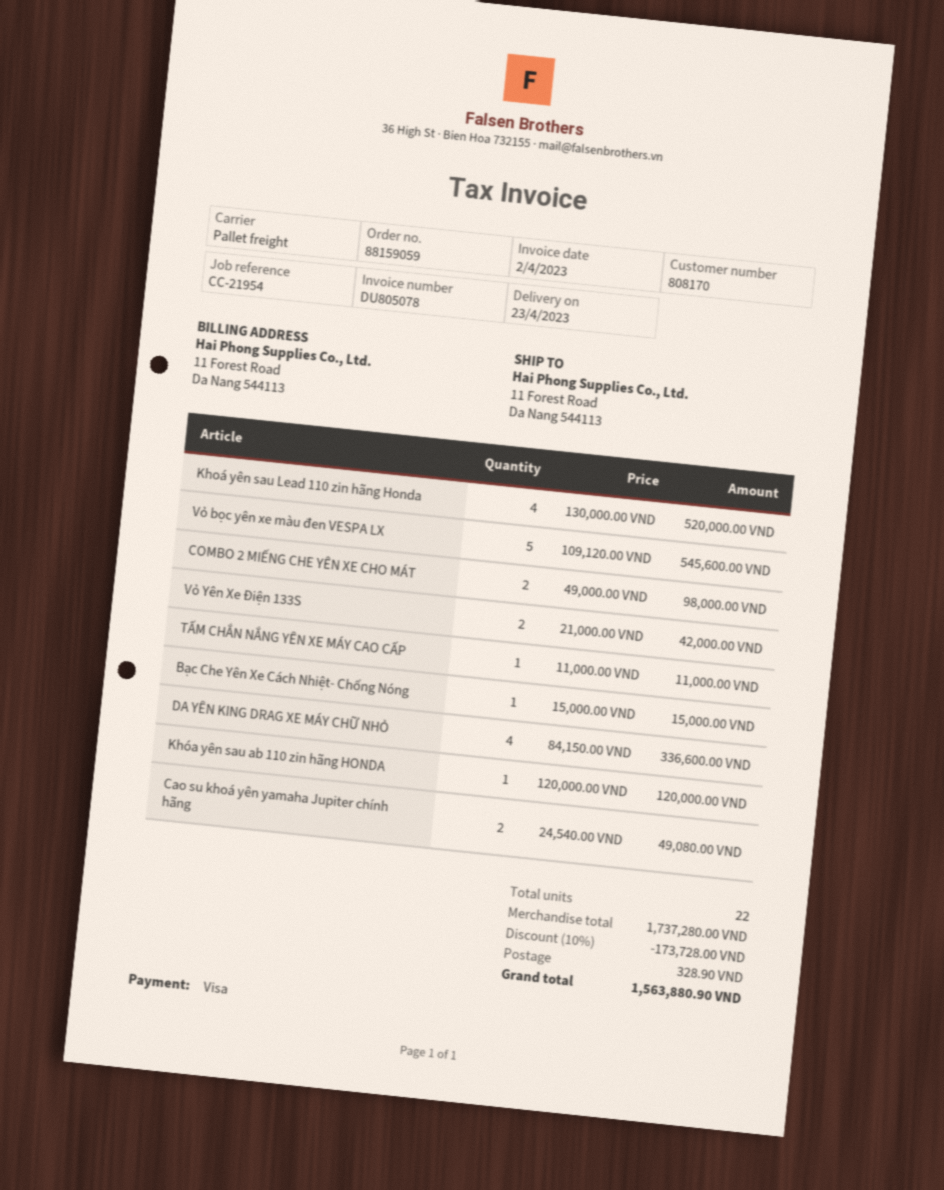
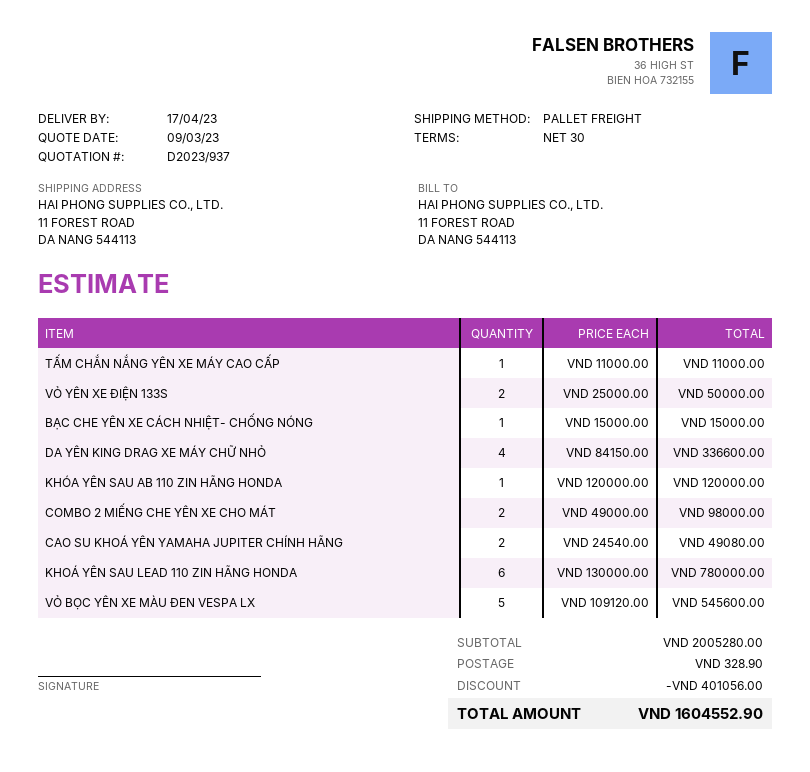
delivery date: 2023-04-23 -> 2023-04-17
Khoá yên sau Lead 110 zin hãng Honda: 4 x 130000.00 = 520000.00 -> 6 x 130000.00 = 780000.00
Vỏ Yên Xe Điện 133S: 2 x 21000.00 = 42000.00 -> 2 x 25000.00 = 50000.00
subtotal: 1737280.00 -> 2005280.00
discount: 173728.00 -> 401056.00
total: 1563880.90 -> 1604552.90

